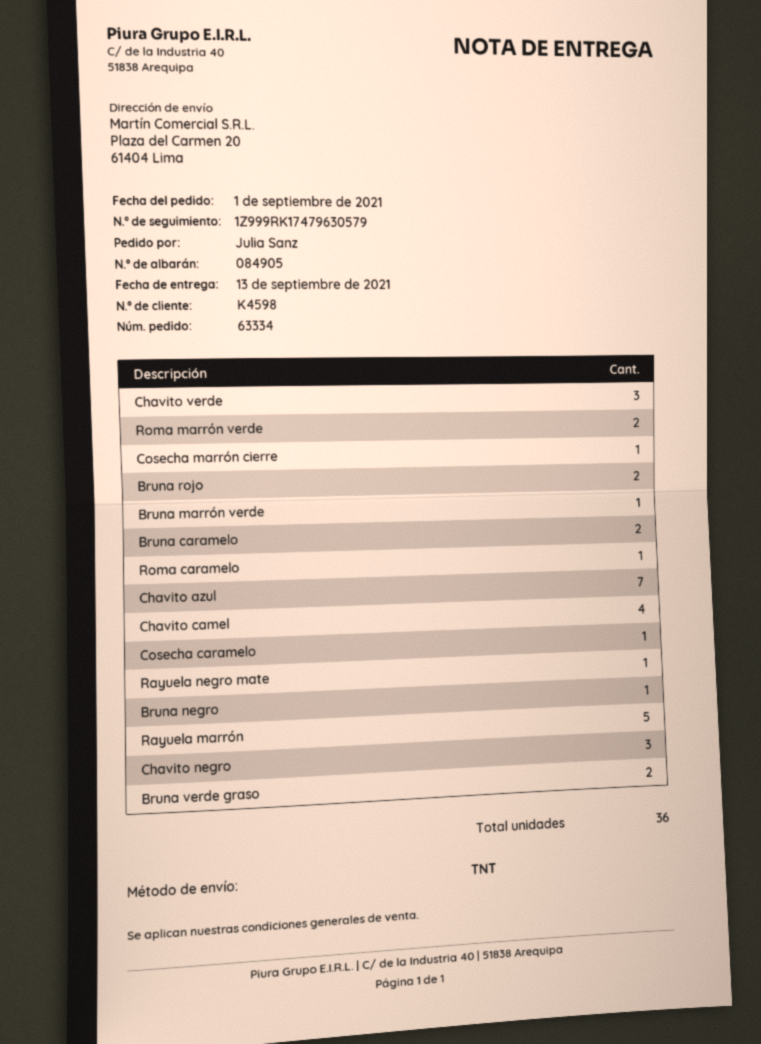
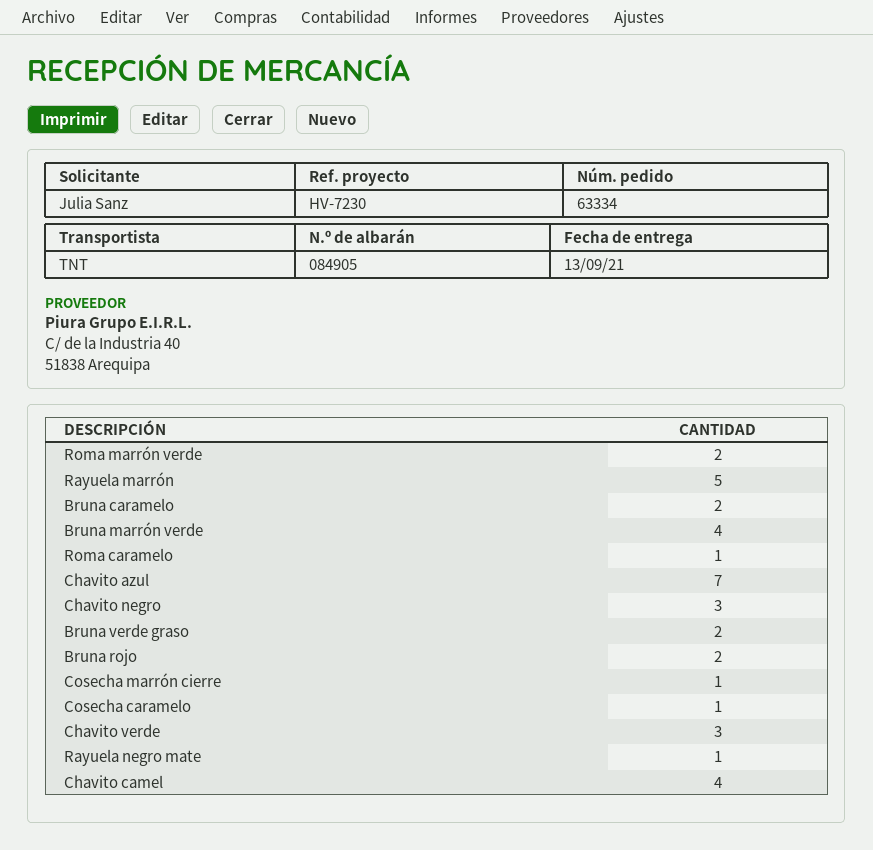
Bruna marrón verde: 1 -> 4
Bruna negro: 1 -> none

